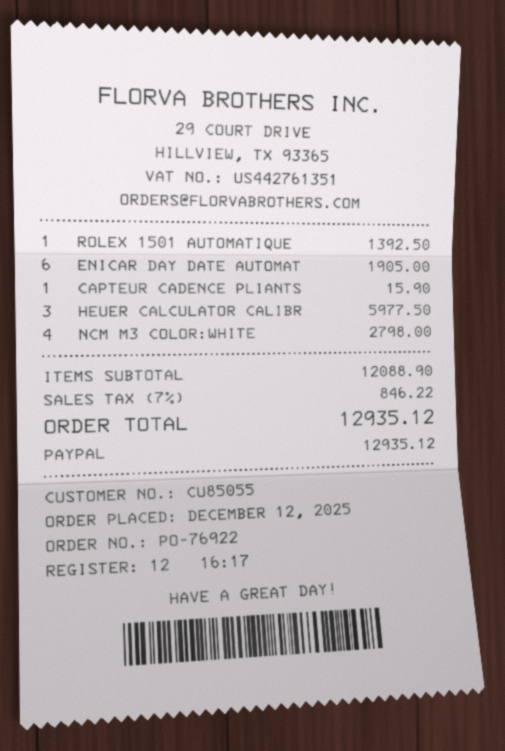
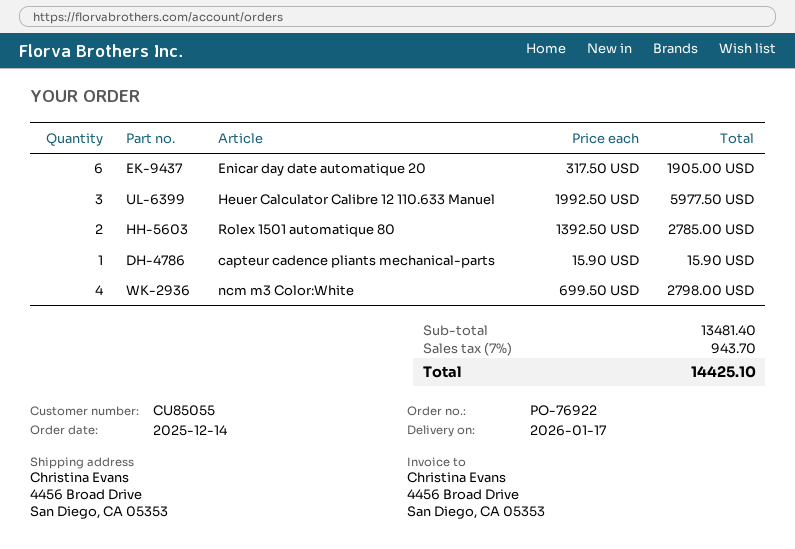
order date: 2025-12-12 -> 2025-12-14
ROLEX 1501 AUTOMATIQUE: 1 for 1392.50 -> 2 for 2785.00
subtotal: 12088.90 -> 13481.40
tax: 7% = 846.22 -> 7% = 943.70
total: 12935.12 -> 14425.10

